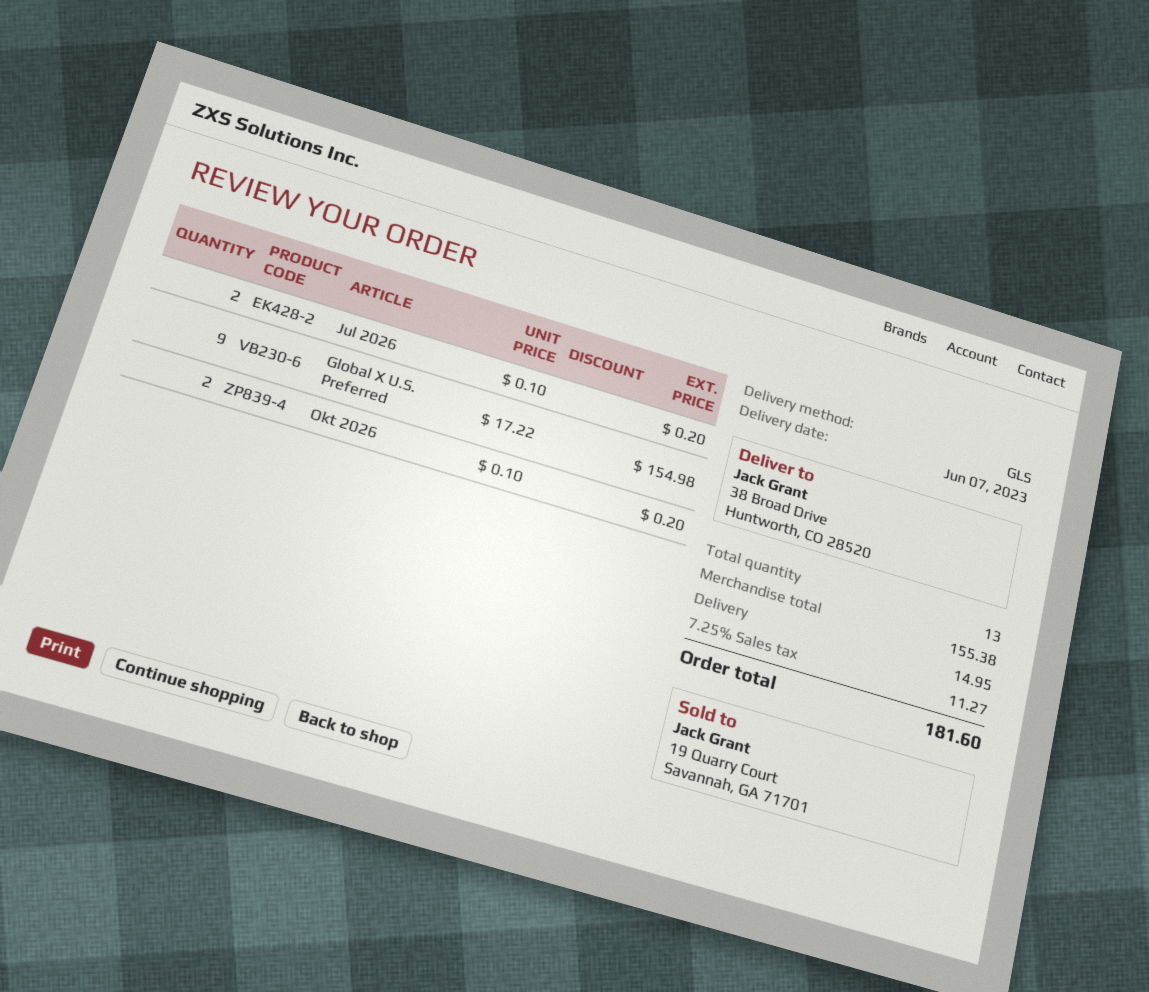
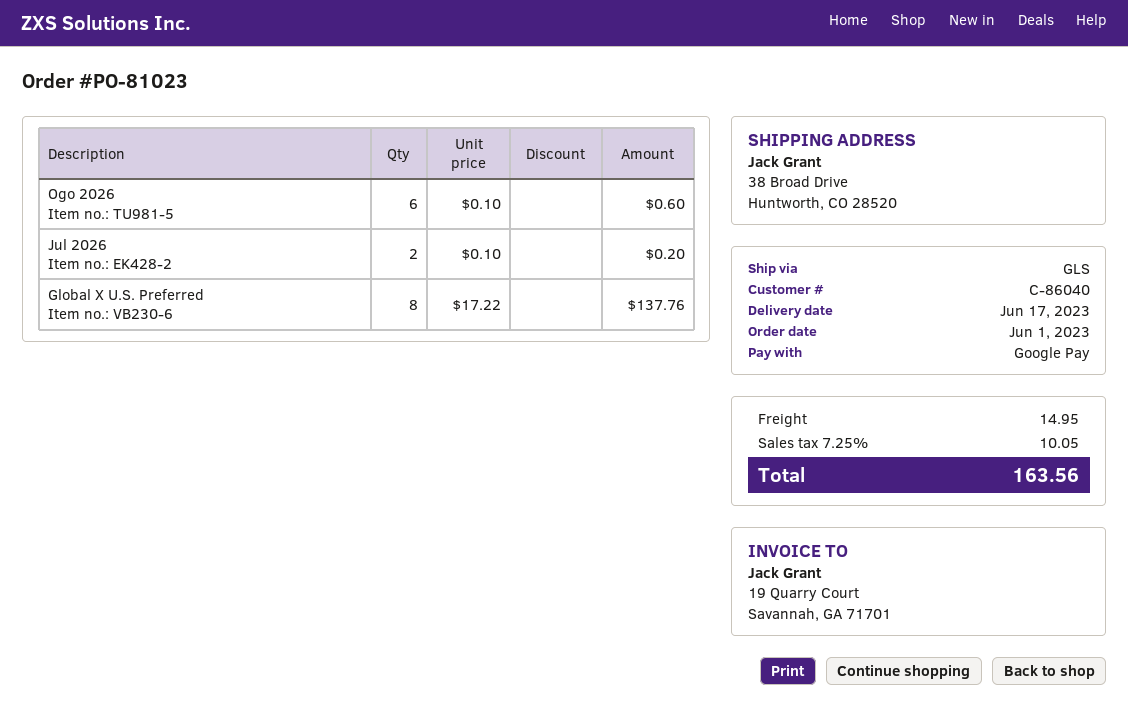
delivery date: 2023-06-07 -> 2023-06-17
Global X U.S. Preferred: 9 x 17.22 = 154.98 -> 8 x 17.22 = 137.76
Okt 2026: 2 x 0.10 = 0.20 -> none
Ogo 2026: none -> 6 x 0.10 = 0.60
tax: 7.25% = 11.27 -> 7.25% = 10.05
total: 181.60 -> 163.56

